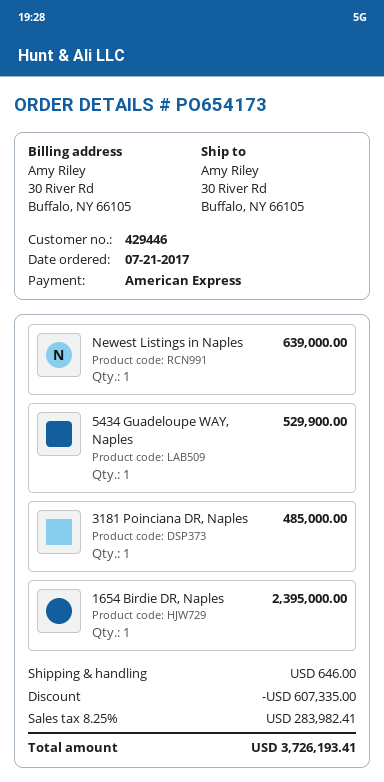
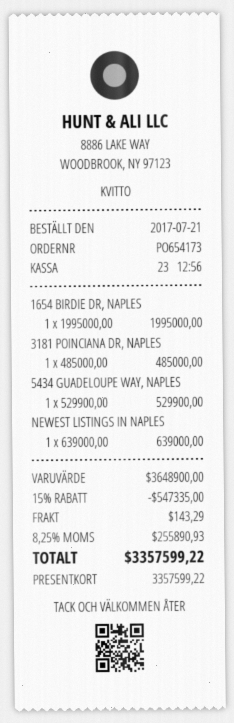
payment method: American Express -> gift card
1654 Birdie DR, Naples: 1 for 2395000.00 -> 1 for 1995000.00
discount: 607335.00 -> 547335.00
shipping: 646.00 -> 143.29
tax: 8.25% = 283982.41 -> 8.25% = 255890.93
total: 3726193.41 -> 3357599.22

